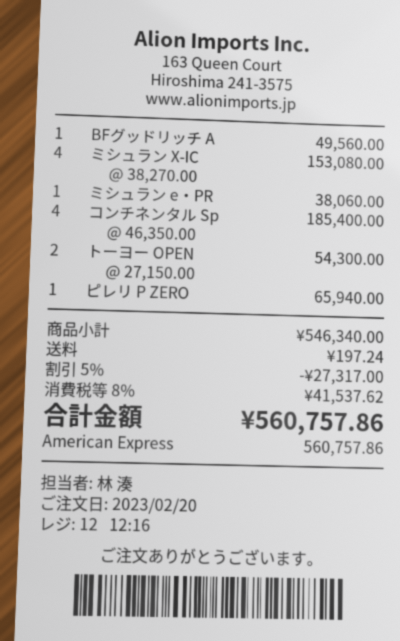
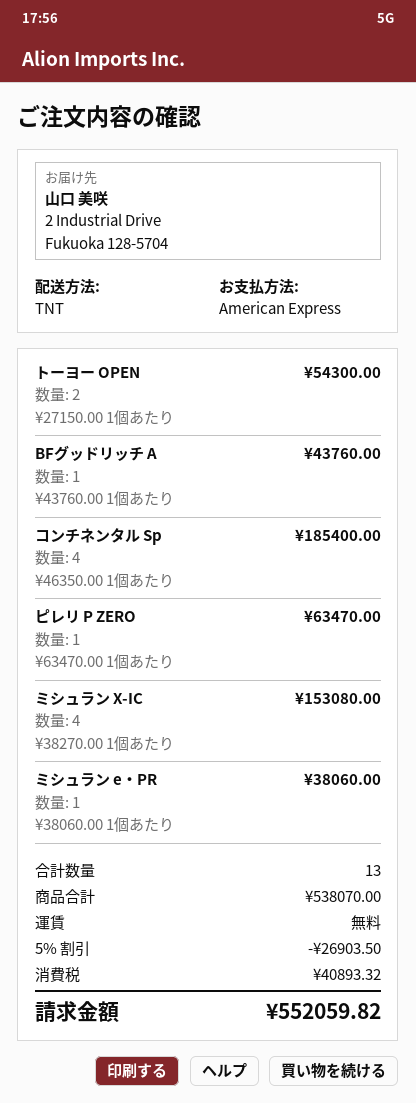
BFグッドリッチ A: 1 x 49560.00 = 49560.00 -> 1 x 43760.00 = 43760.00
ピレリ P ZERO: 1 x 65940.00 = 65940.00 -> 1 x 63470.00 = 63470.00
subtotal: 546340.00 -> 538070.00
discount: 5% = 27317.00 -> 5% = 26903.50
shipping: 197.24 -> 0.00
tax: 41537.62 -> 40893.32
total: 560757.86 -> 552059.82

